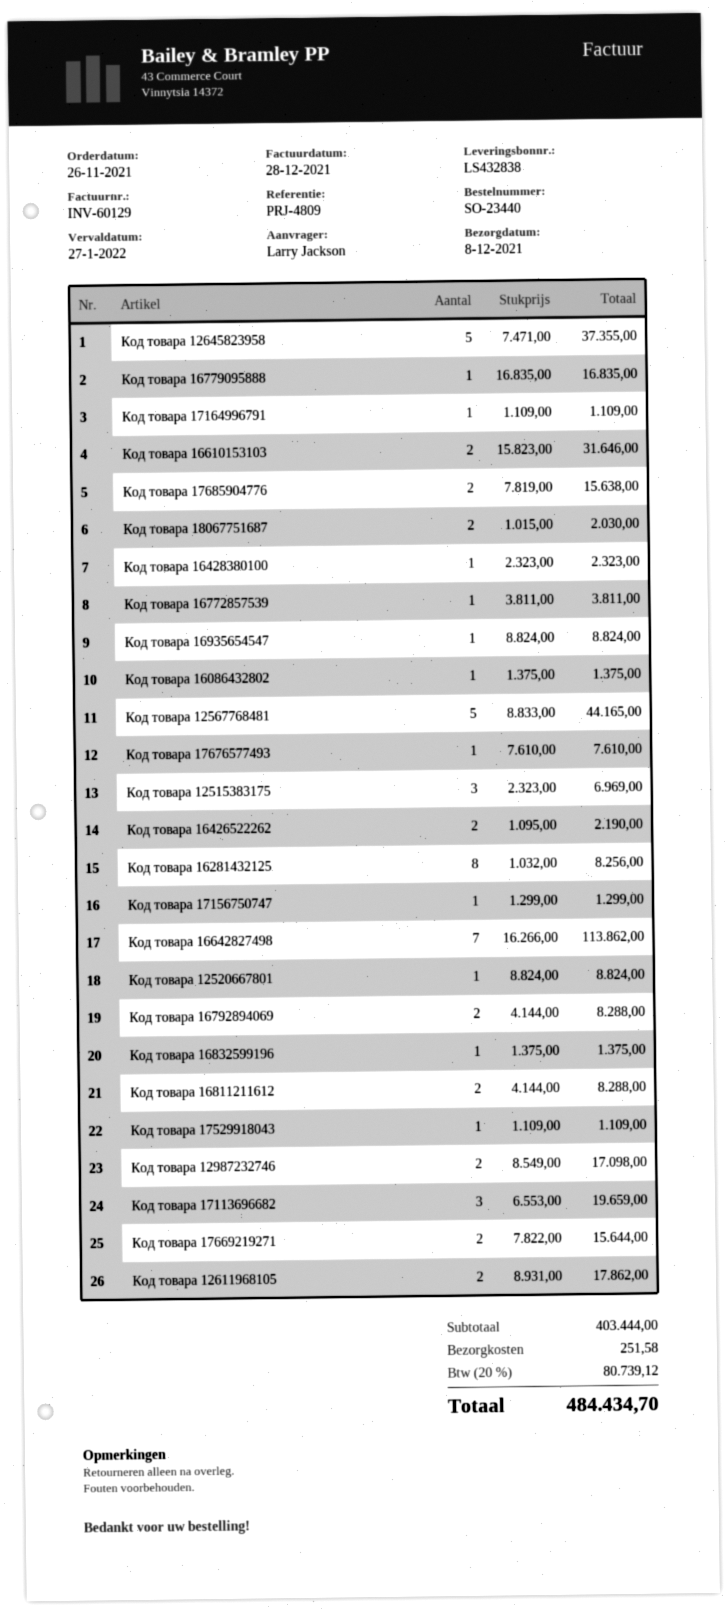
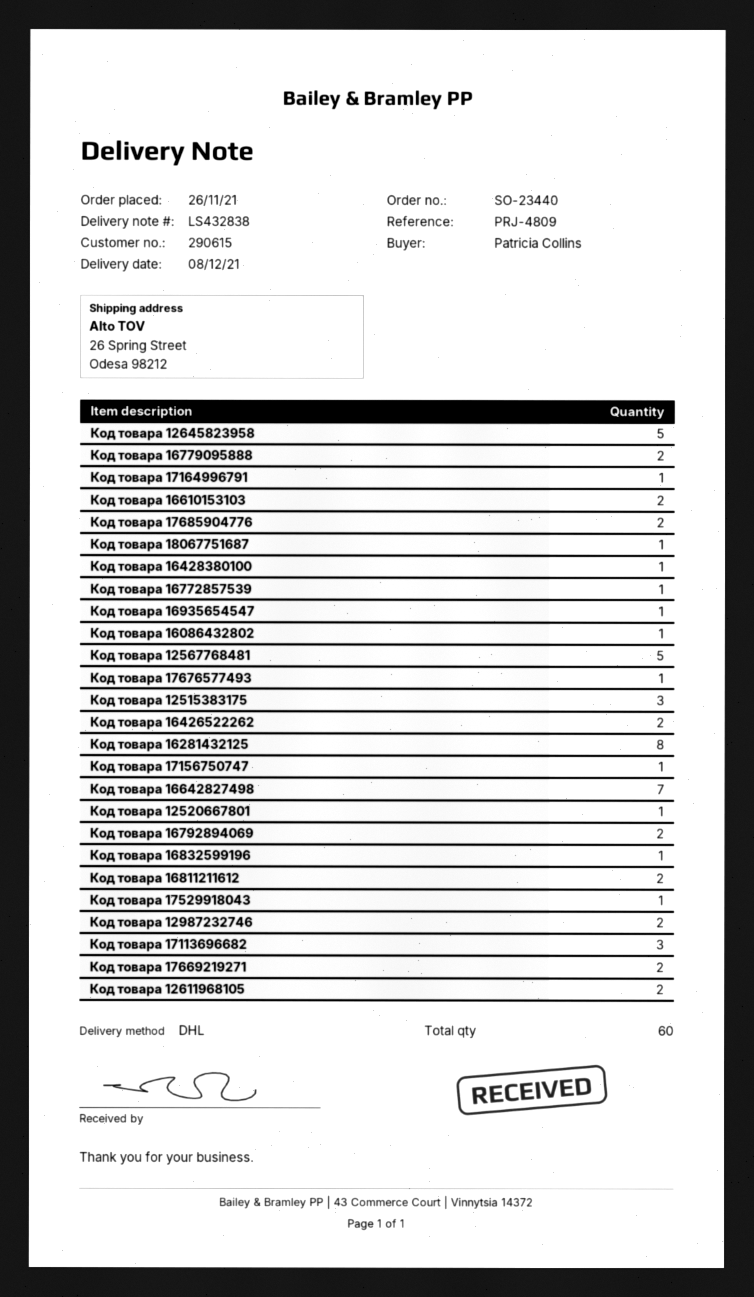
ordered by: Larry Jackson -> Patricia Collins
Код товара 16779095888: 1 -> 2
Код товара 18067751687: 2 -> 1

